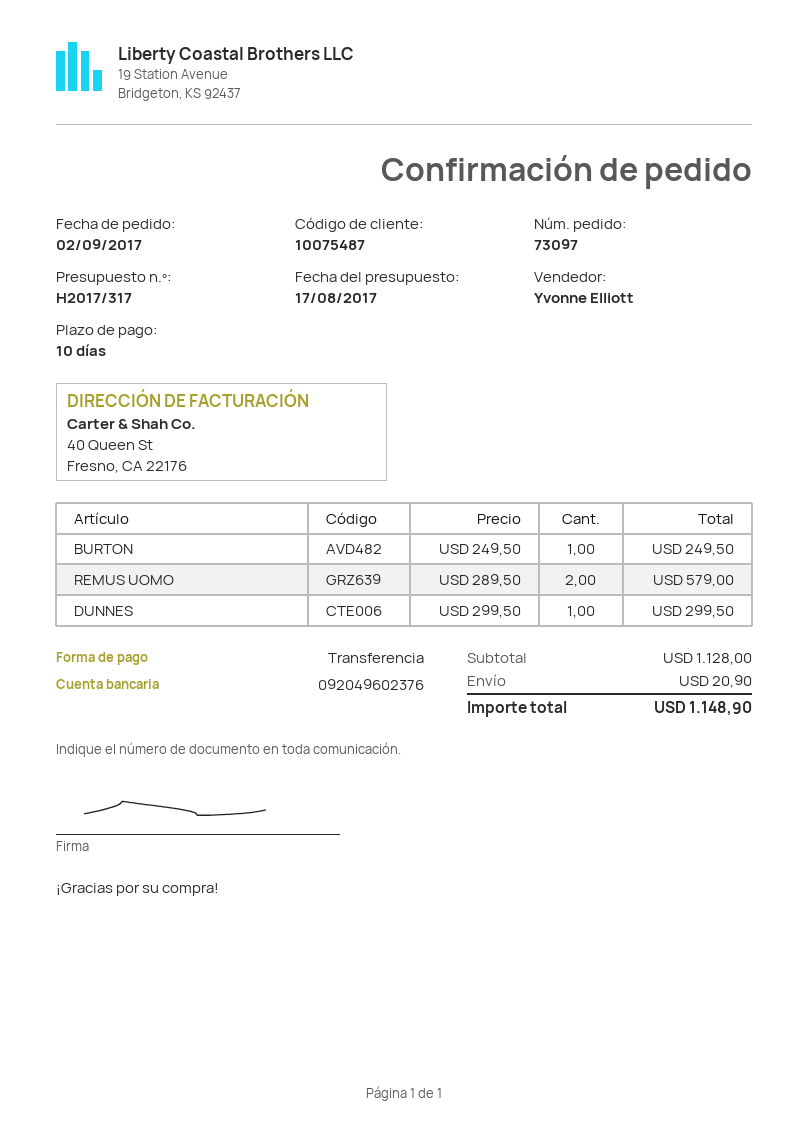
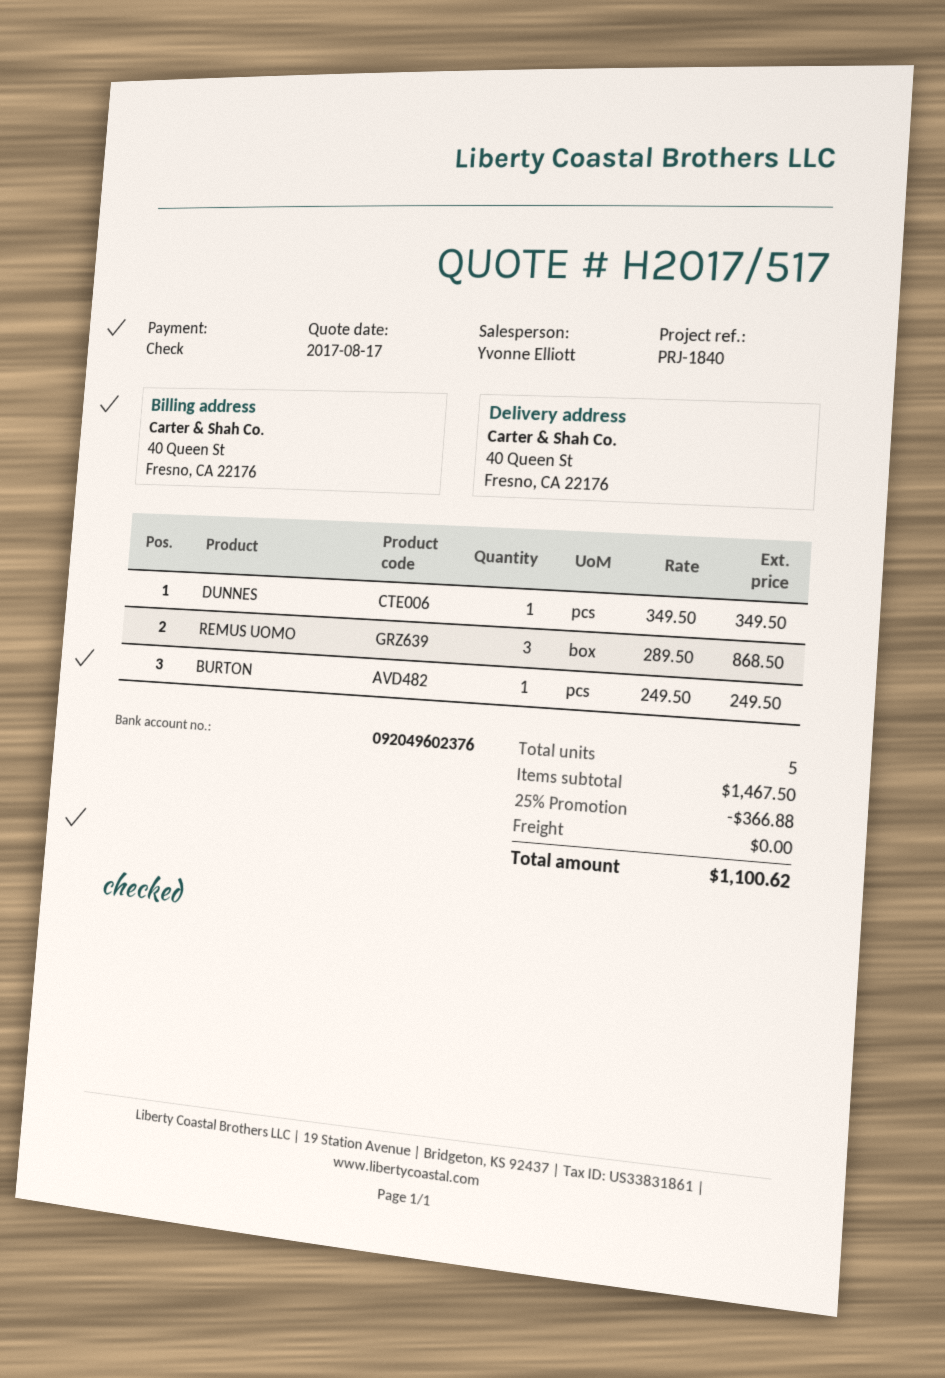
quote number: H2017/317 -> H2017/517
payment method: bank transfer -> cheque
REMUS UOMO: 2 x 289.50 = 579.00 -> 3 x 289.50 = 868.50
DUNNES: 1 x 299.50 = 299.50 -> 1 x 349.50 = 349.50
subtotal: 1128.00 -> 1467.50
discount: none -> 25% = 366.88
shipping: 20.90 -> 0.00
total: 1148.90 -> 1100.62

